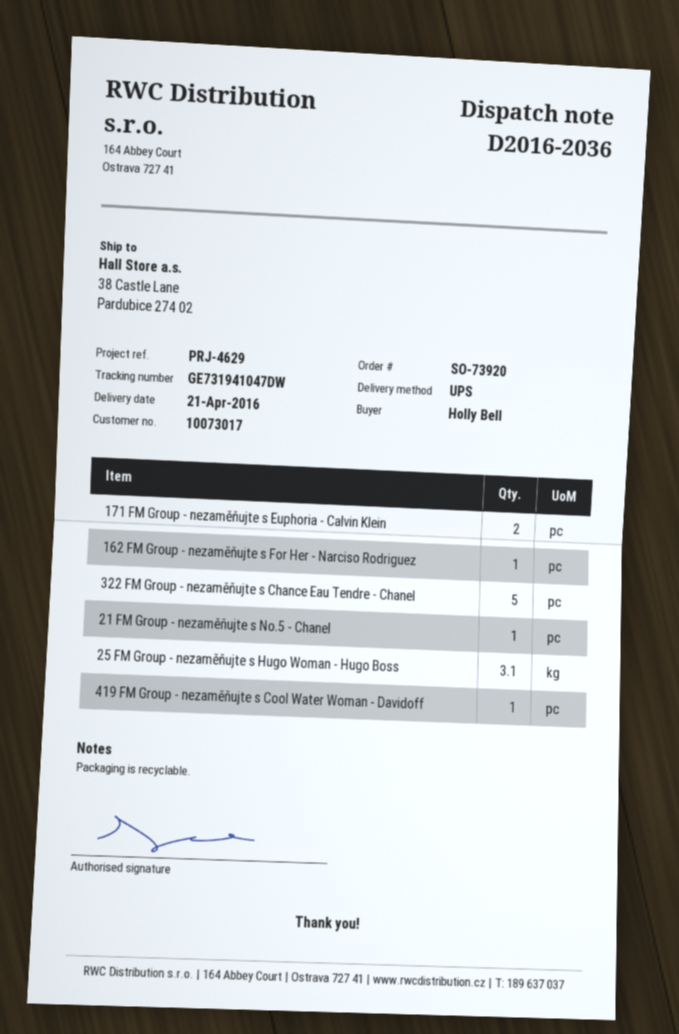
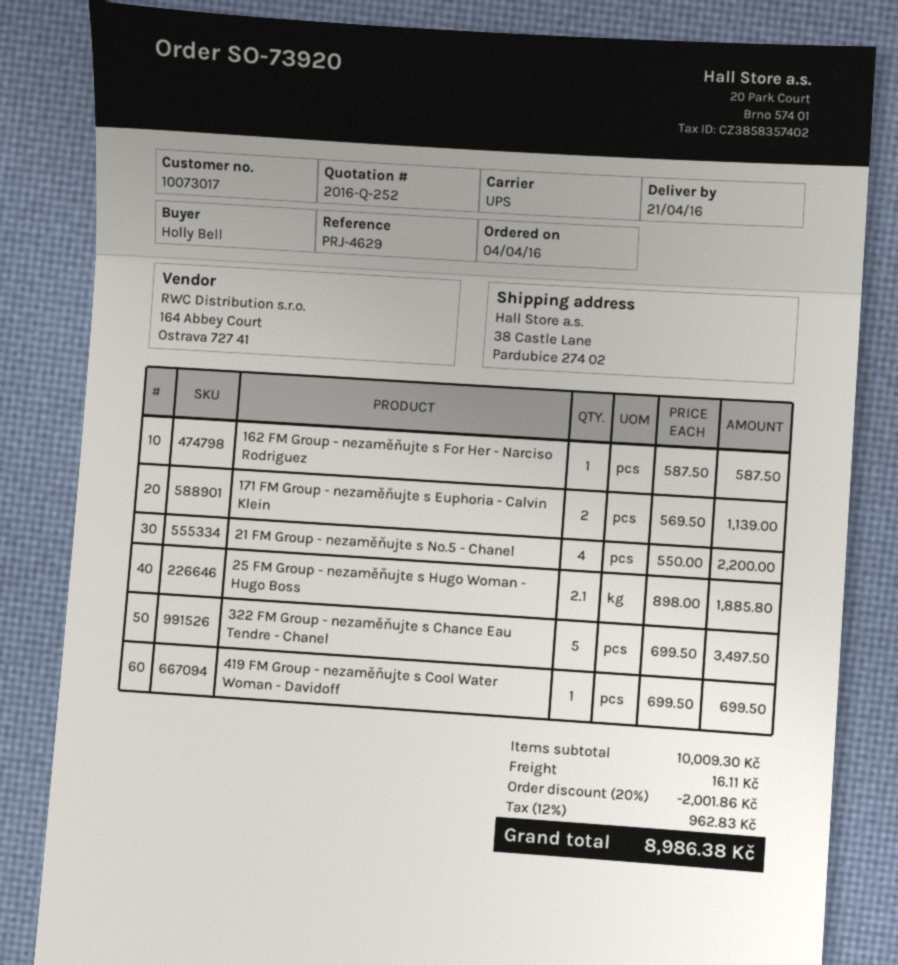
21 FM Group - nezaměňujte s No.5 - Chanel: 1 -> 4
25 FM Group - nezaměňujte s Hugo Woman - Hugo Boss: 3.1 -> 2.1

